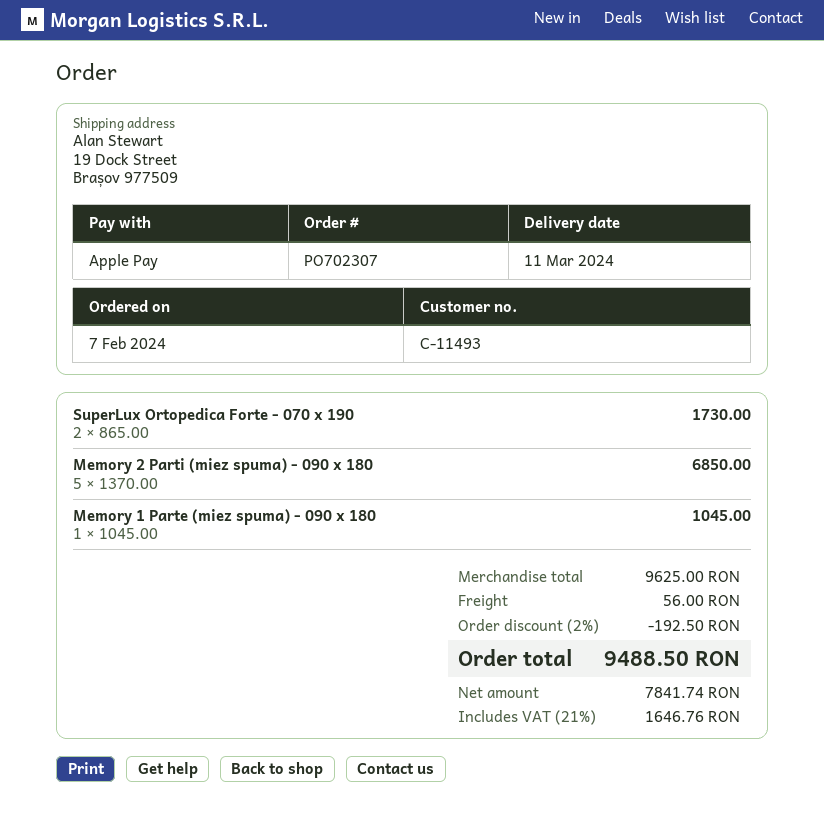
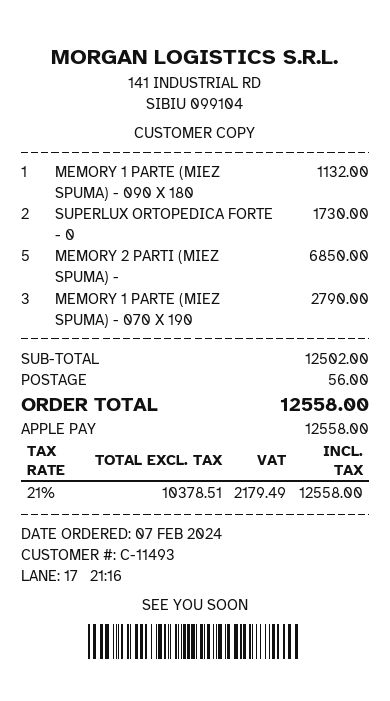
Memory 1 Parte (miez spuma) - 090 x 180: 1 for 1045.00 -> 1 for 1132.00
MEMORY 1 PARTE (MIEZ SPUMA) - 070 X 190: none -> 3 for 2790.00
subtotal: 9625.00 -> 12502.00
discount: 2% = 192.50 -> none
net: 7841.74 -> 10378.51
tax: 21% = 1646.76 -> 21% = 2179.49
total: 9488.50 -> 12558.00

